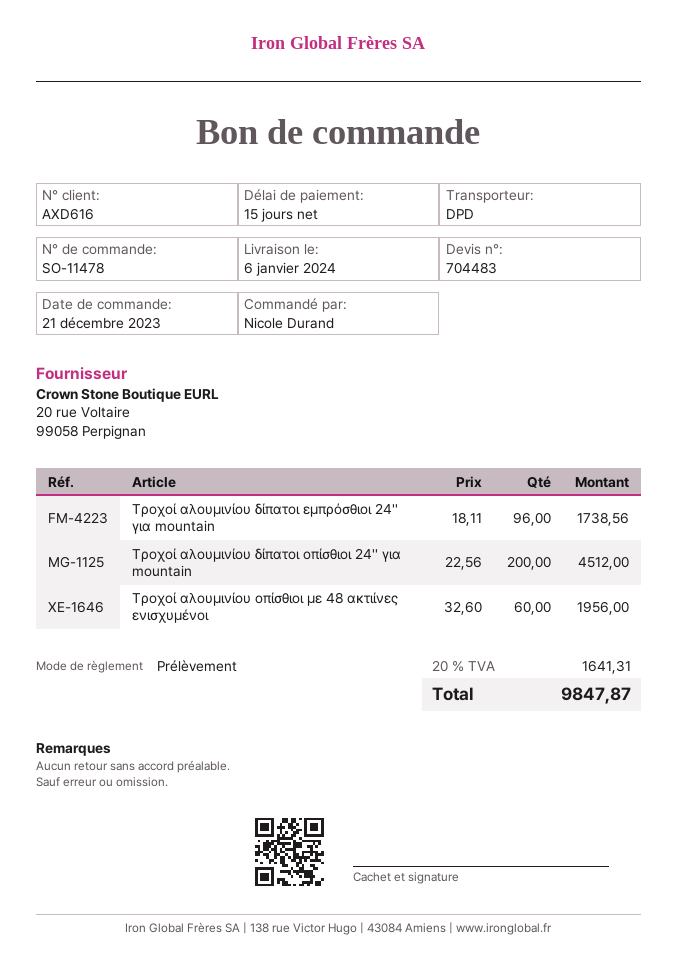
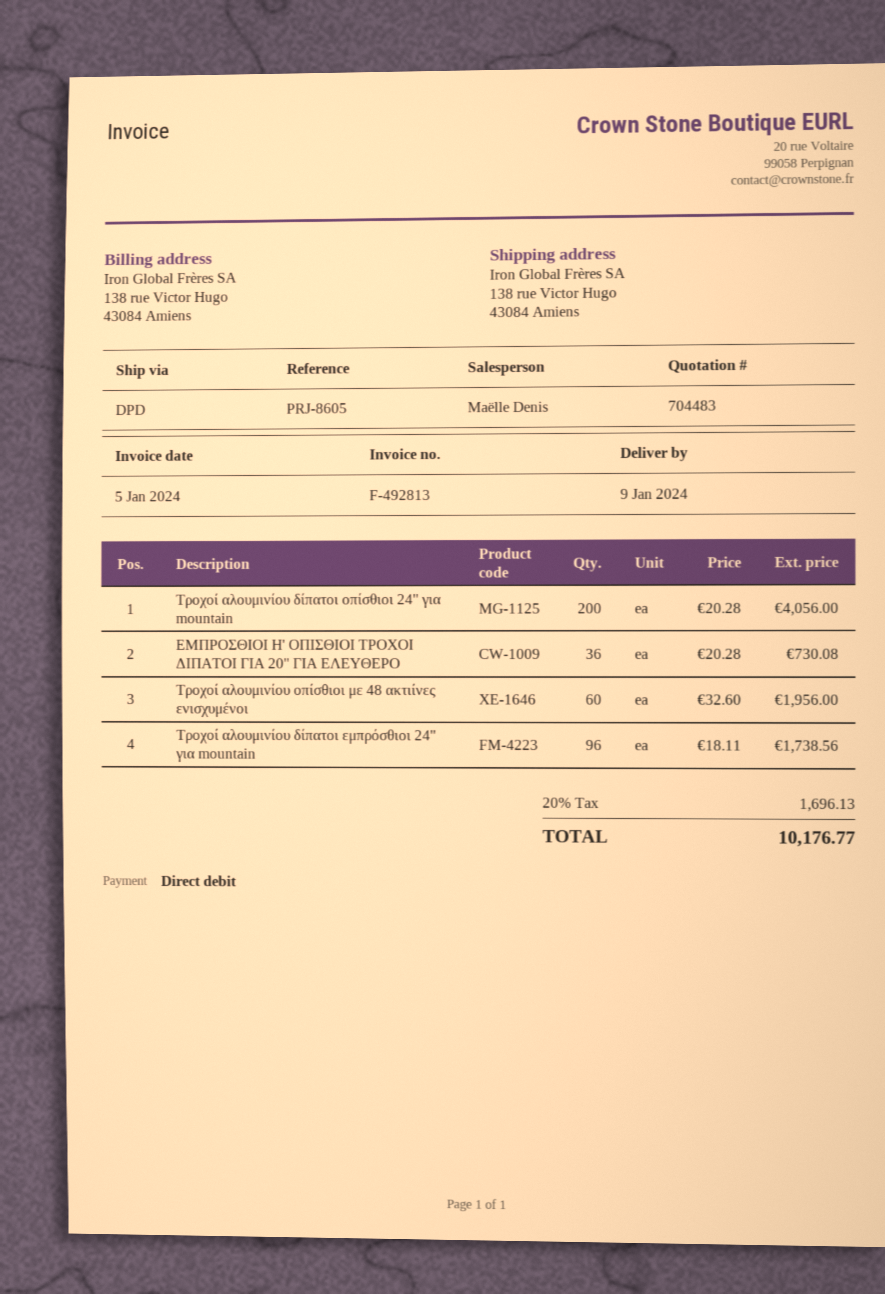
delivery date: 2024-01-06 -> 2024-01-09
Τροχοί αλουμινίου δίπατοι οπίσθιοι 24'' για mountain: 200 x 22.56 = 4512.00 -> 200 x 20.28 = 4056.00
ΕΜΠΡΟΣΘΙΟΙ Η' ΟΠΙΣΘΙΟΙ ΤΡΟΧΟΙ ΔΙΠΑΤΟΙ ΓΙΑ 20'' ΓΙΑ ΕΛΕΥΘΕΡΟ: none -> 36 x 20.28 = 730.08
tax: 20% = 1641.31 -> 20% = 1696.13
total: 9847.87 -> 10176.77

